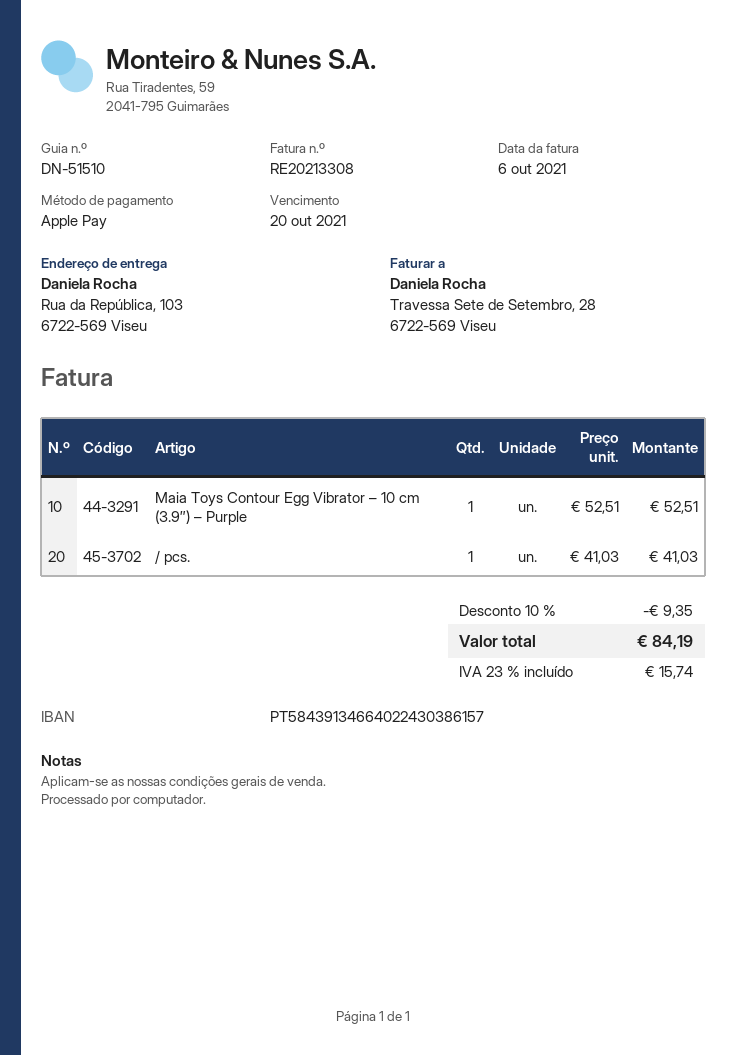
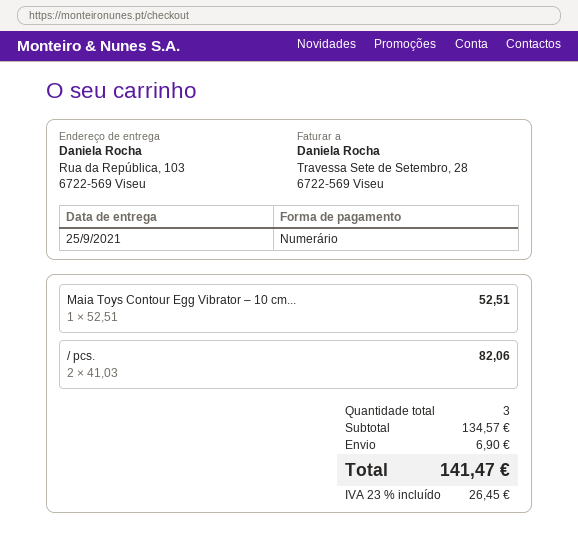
payment method: Apple Pay -> cash
/ pcs.: 1 x 41.03 = 41.03 -> 2 x 41.03 = 82.06
discount: 10% = 9.35 -> none
shipping: none -> 6.90
tax: 23% = 15.74 -> 23% = 26.45
total: 84.19 -> 141.47

